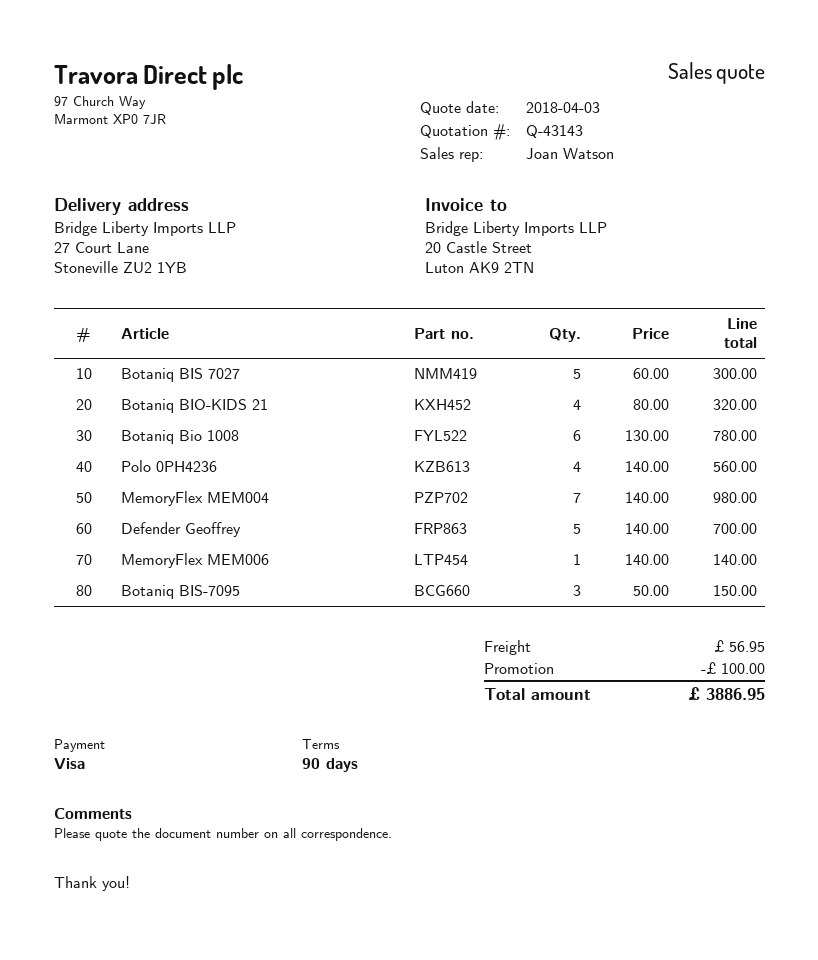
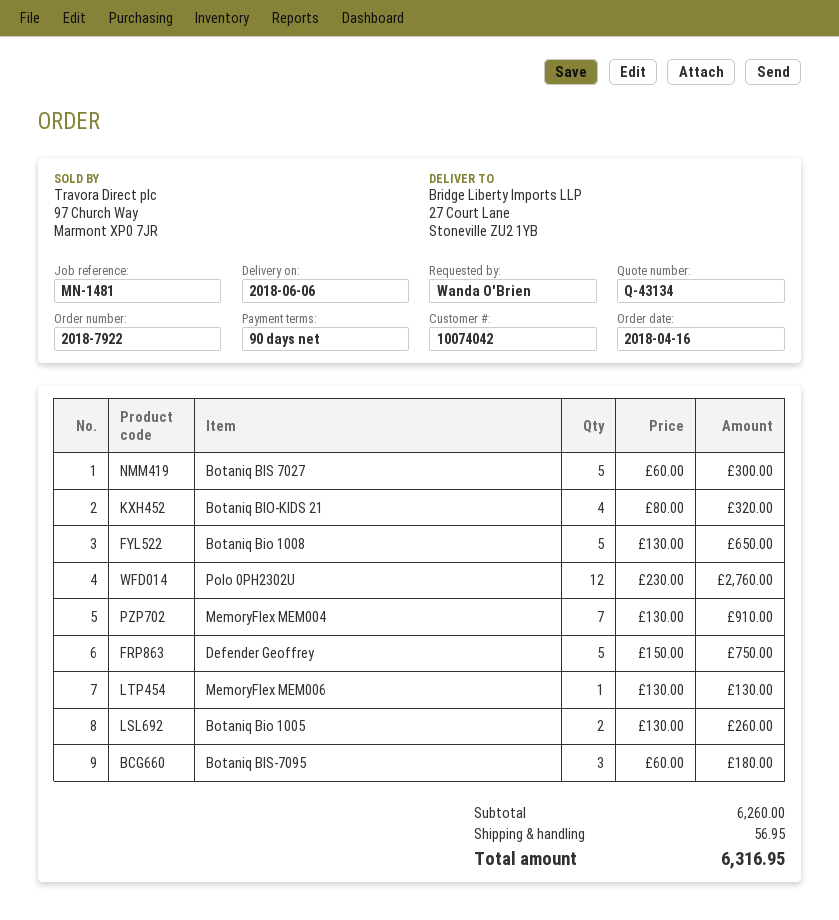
quote number: Q-43143 -> Q-43134
Botaniq Bio 1008: 6 x 130.00 = 780.00 -> 5 x 130.00 = 650.00
Polo 0PH4236: 4 x 140.00 = 560.00 -> none
MemoryFlex MEM004: 7 x 140.00 = 980.00 -> 7 x 130.00 = 910.00
Defender Geoffrey: 5 x 140.00 = 700.00 -> 5 x 150.00 = 750.00
MemoryFlex MEM006: 1 x 140.00 = 140.00 -> 1 x 130.00 = 130.00
Botaniq BIS-7095: 3 x 50.00 = 150.00 -> 3 x 60.00 = 180.00
Polo 0PH2302U: none -> 12 x 230.00 = 2760.00
Botaniq Bio 1005: none -> 2 x 130.00 = 260.00
discount: 100.00 -> none
total: 3886.95 -> 6316.95

